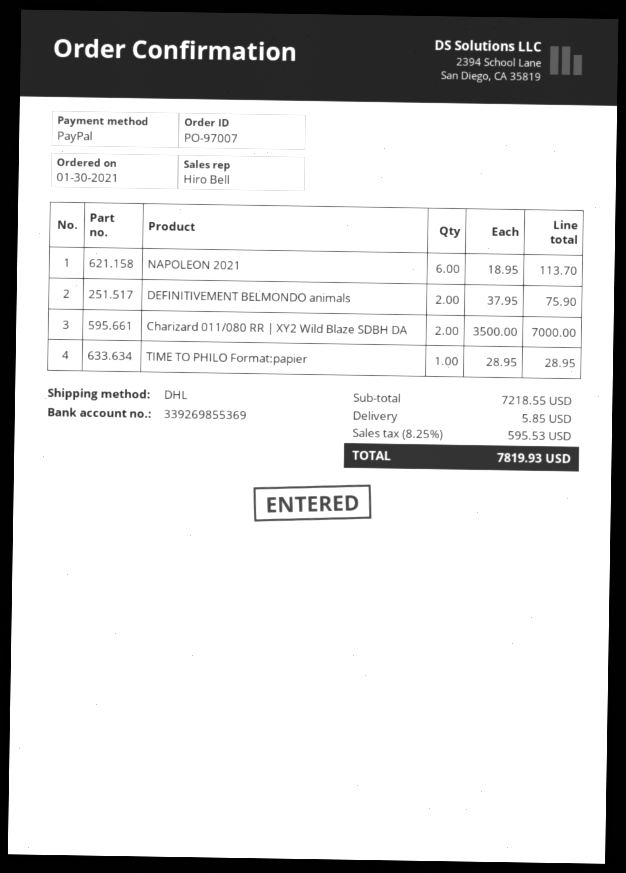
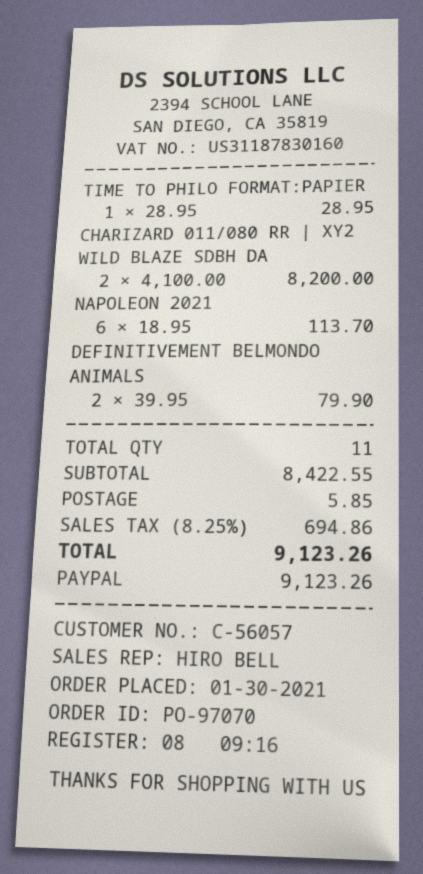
order number: PO-97007 -> PO-97070
DEFINITIVEMENT BELMONDO animals: 2 x 37.95 = 75.90 -> 2 x 39.95 = 79.90
Charizard 011/080 RR | XY2 Wild Blaze SDBH DA: 2 x 3500.00 = 7000.00 -> 2 x 4100.00 = 8200.00
subtotal: 7218.55 -> 8422.55
tax: 8.25% = 595.53 -> 8.25% = 694.86
total: 7819.93 -> 9123.26

